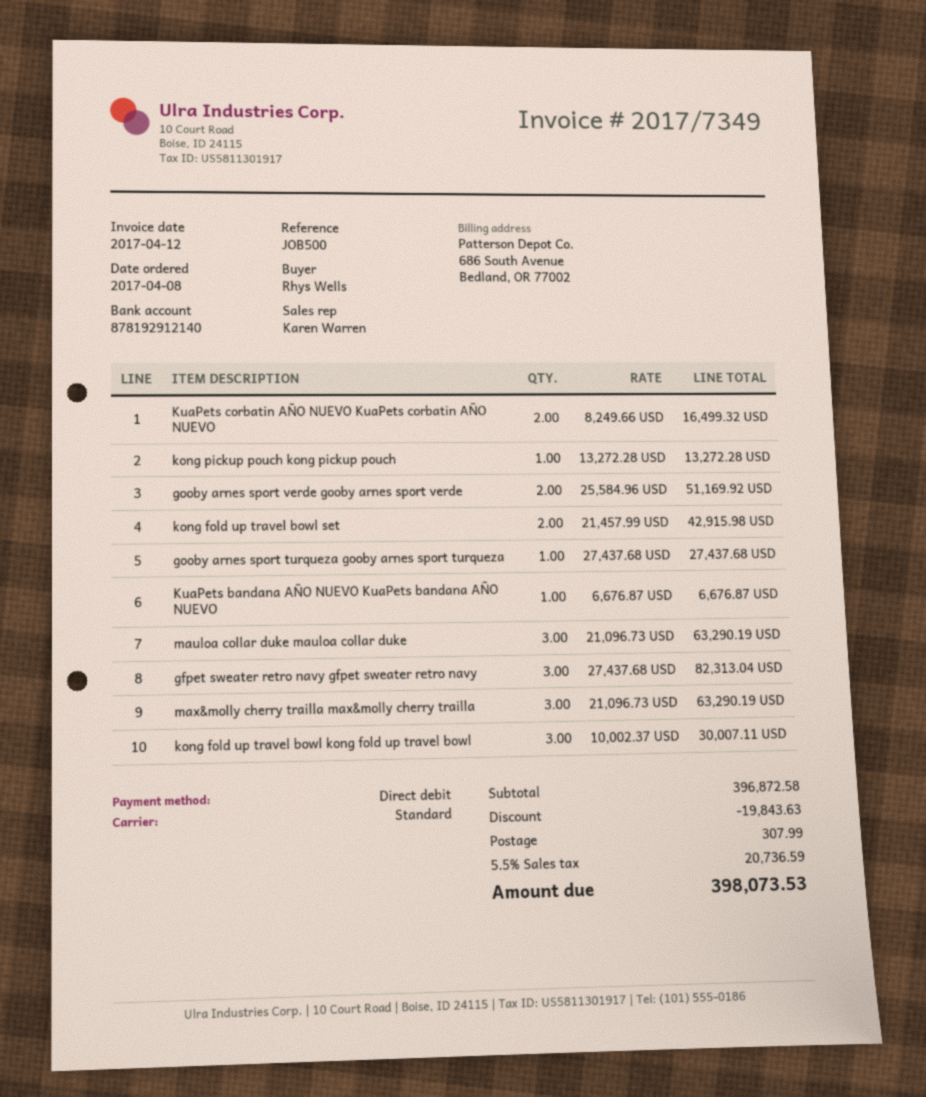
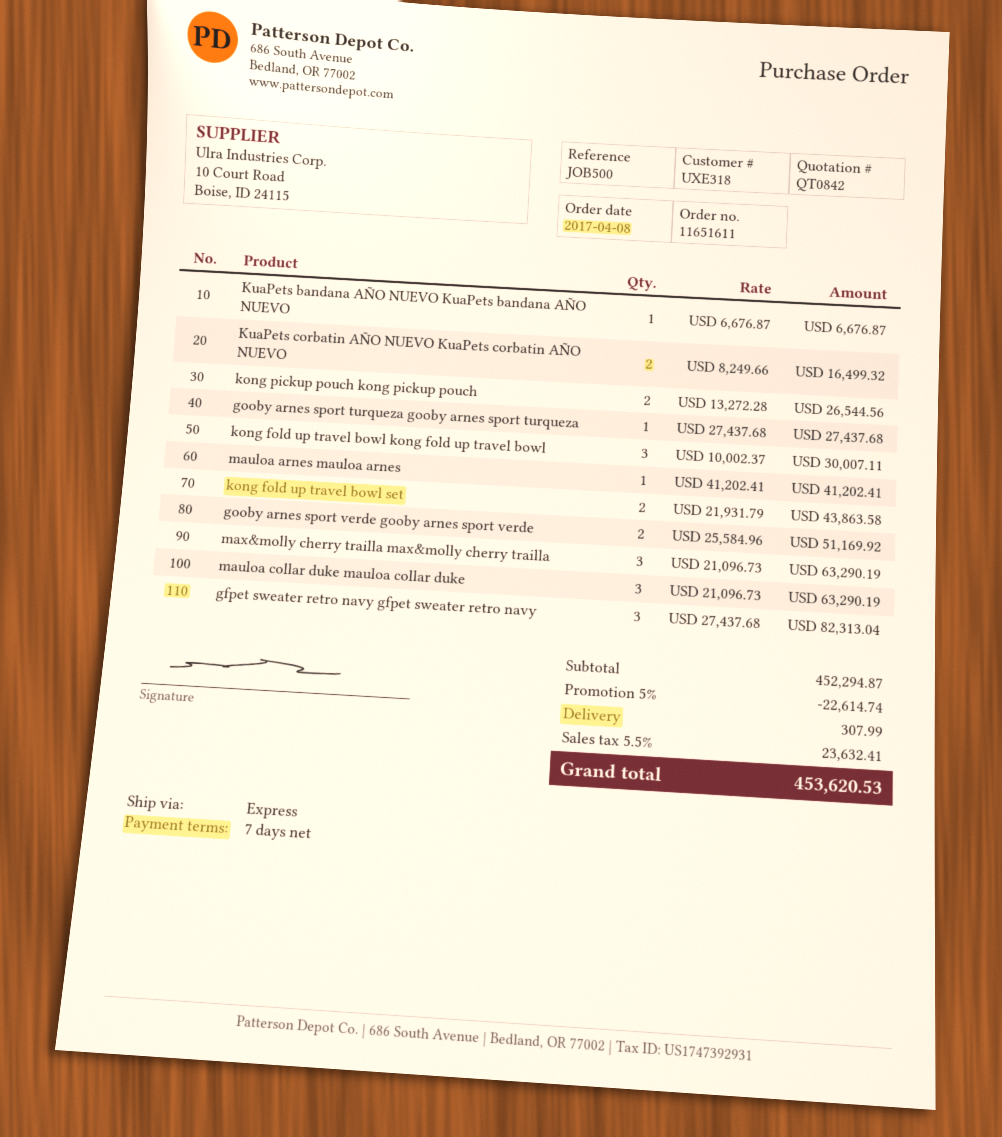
shipping method: standard -> express
kong pickup pouch kong pickup pouch: 1 x 13272.28 = 13272.28 -> 2 x 13272.28 = 26544.56
kong fold up travel bowl set: 2 x 21457.99 = 42915.98 -> 2 x 21931.79 = 43863.58
mauloa arnes mauloa arnes: none -> 1 x 41202.41 = 41202.41
subtotal: 396872.58 -> 452294.87
discount: 19843.63 -> 22614.74
tax: 5.5% = 20736.59 -> 5.5% = 23632.41
total: 398073.53 -> 453620.53

